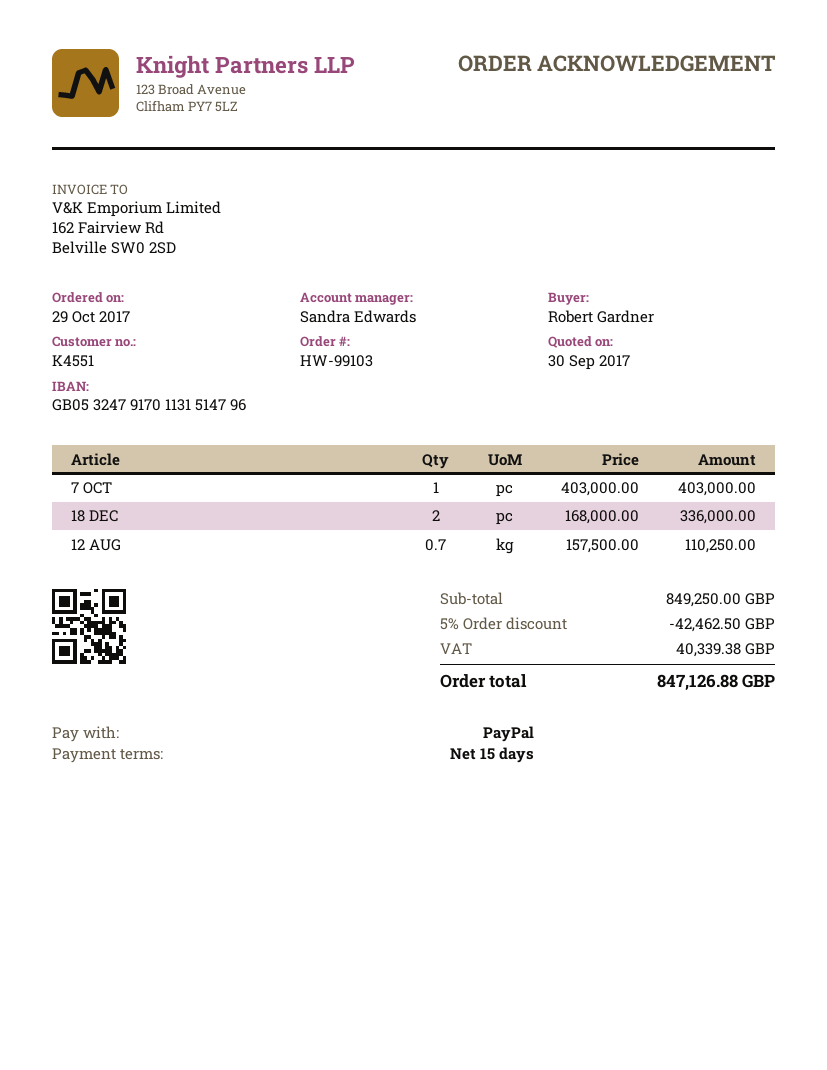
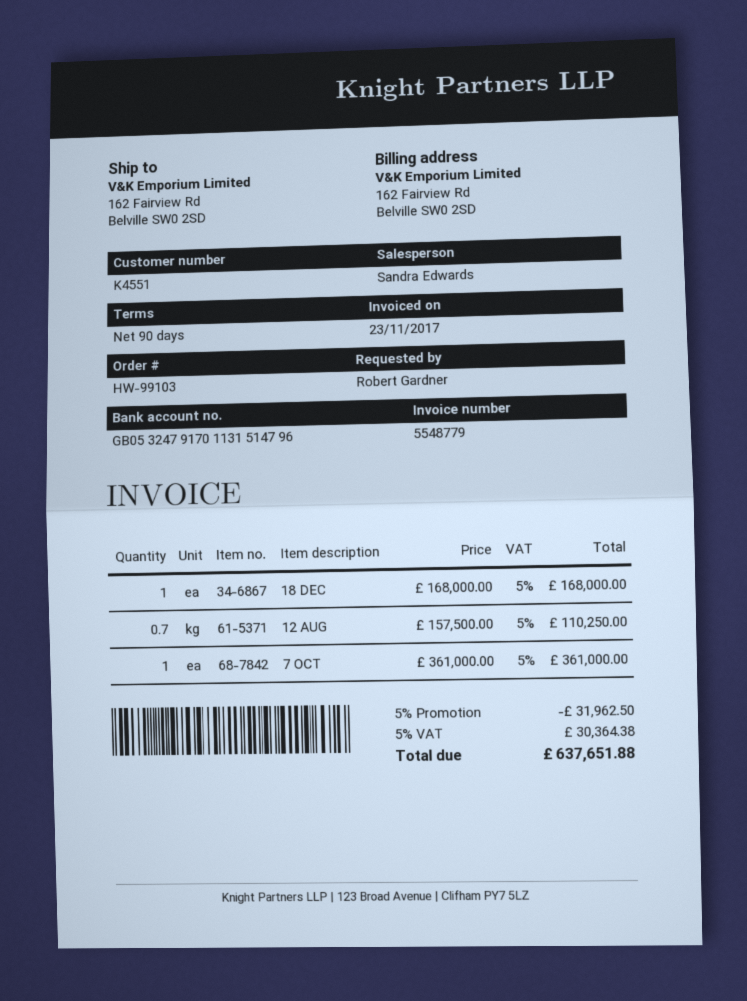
payment terms: 15 days -> 90 days
7 OCT: 1 x 403000.00 = 403000.00 -> 1 x 361000.00 = 361000.00
18 DEC: 2 x 168000.00 = 336000.00 -> 1 x 168000.00 = 168000.00
discount: 5% = 42462.50 -> 5% = 31962.50
tax: 40339.38 -> 30364.38
total: 847126.88 -> 637651.88

